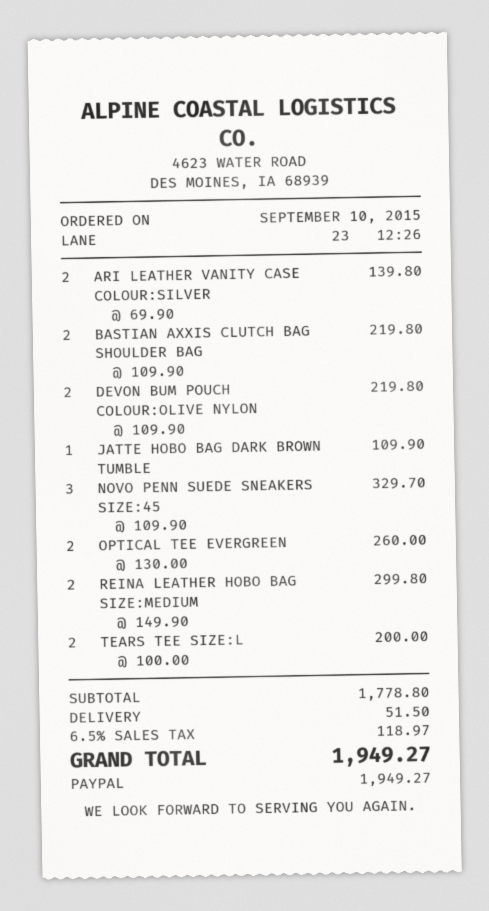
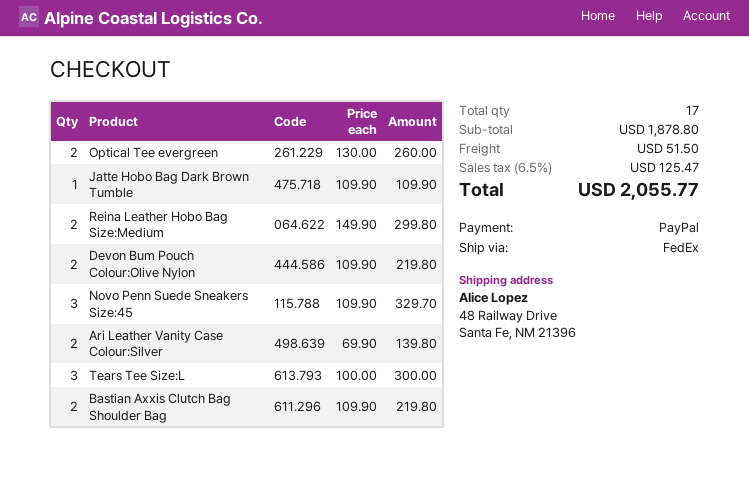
TEARS TEE SIZE:L: 2 x 100.00 = 200.00 -> 3 x 100.00 = 300.00
subtotal: 1778.80 -> 1878.80
tax: 6.5% = 118.97 -> 6.5% = 125.47
total: 1949.27 -> 2055.77

